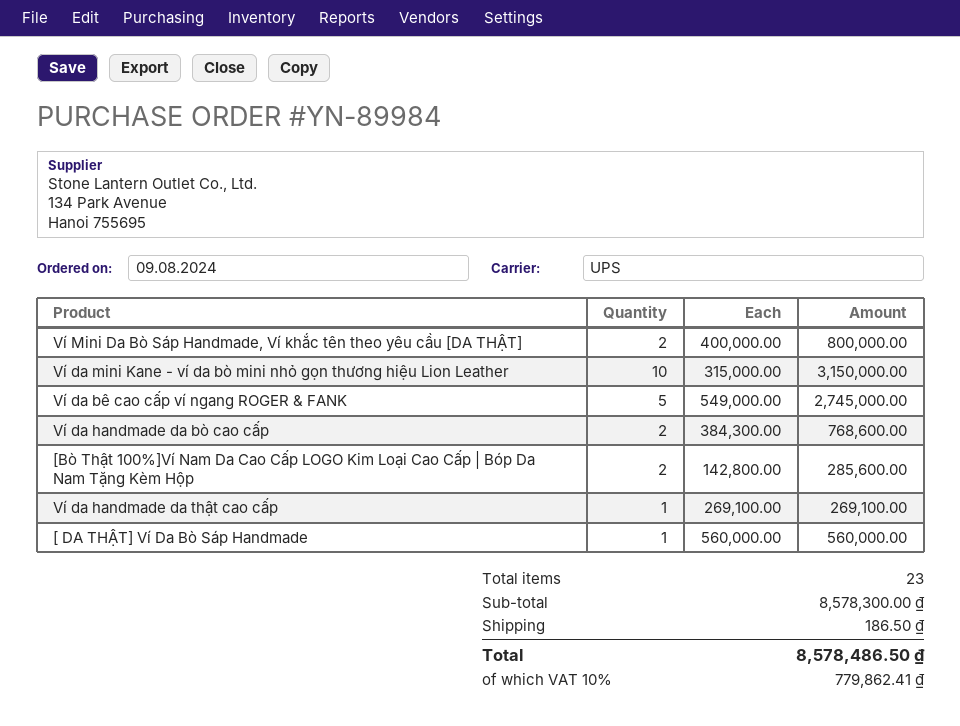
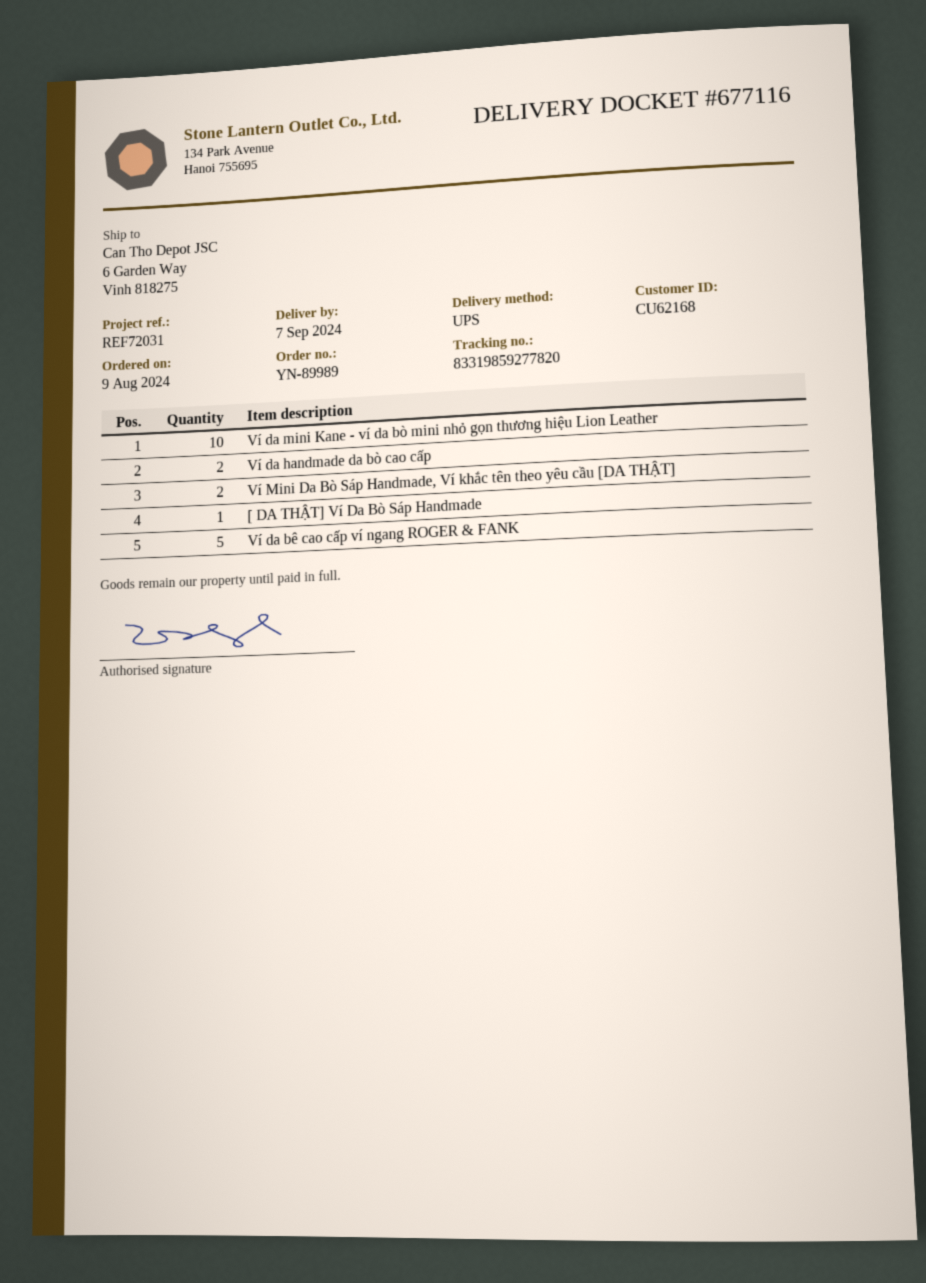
order number: YN-89984 -> YN-89989
[Bò Thật 100%]Ví Nam Da Cao Cấp LOGO Kim Loại Cao Cấp | Bóp Da Nam Tặng Kèm Hộp: 2 -> none
Ví da handmade da thật cao cấp: 1 -> none

